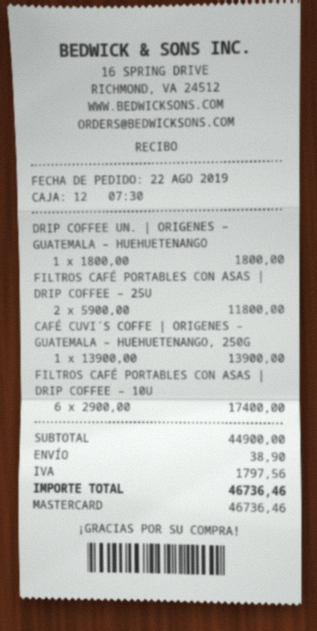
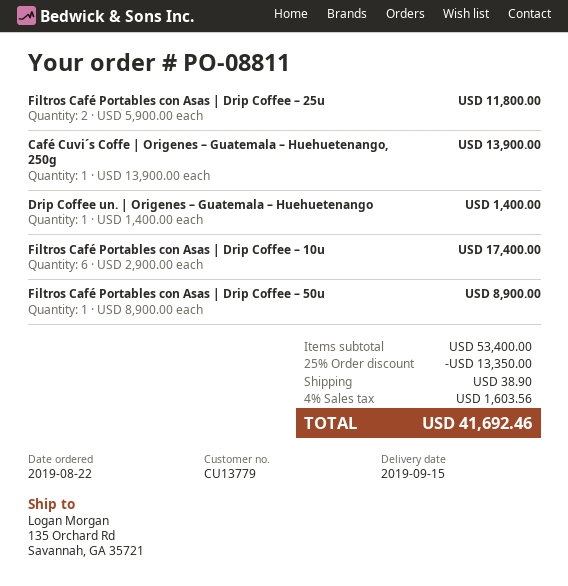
DRIP COFFEE UN. | ORIGENES – GUATEMALA – HUEHUETENANGO: 1 x 1800.00 = 1800.00 -> 1 x 1400.00 = 1400.00
Filtros Café Portables con Asas | Drip Coffee – 50u: none -> 1 x 8900.00 = 8900.00
subtotal: 44900.00 -> 53400.00
discount: none -> 25% = 13350.00
tax: 1797.56 -> 1603.56
total: 46736.46 -> 41692.46

